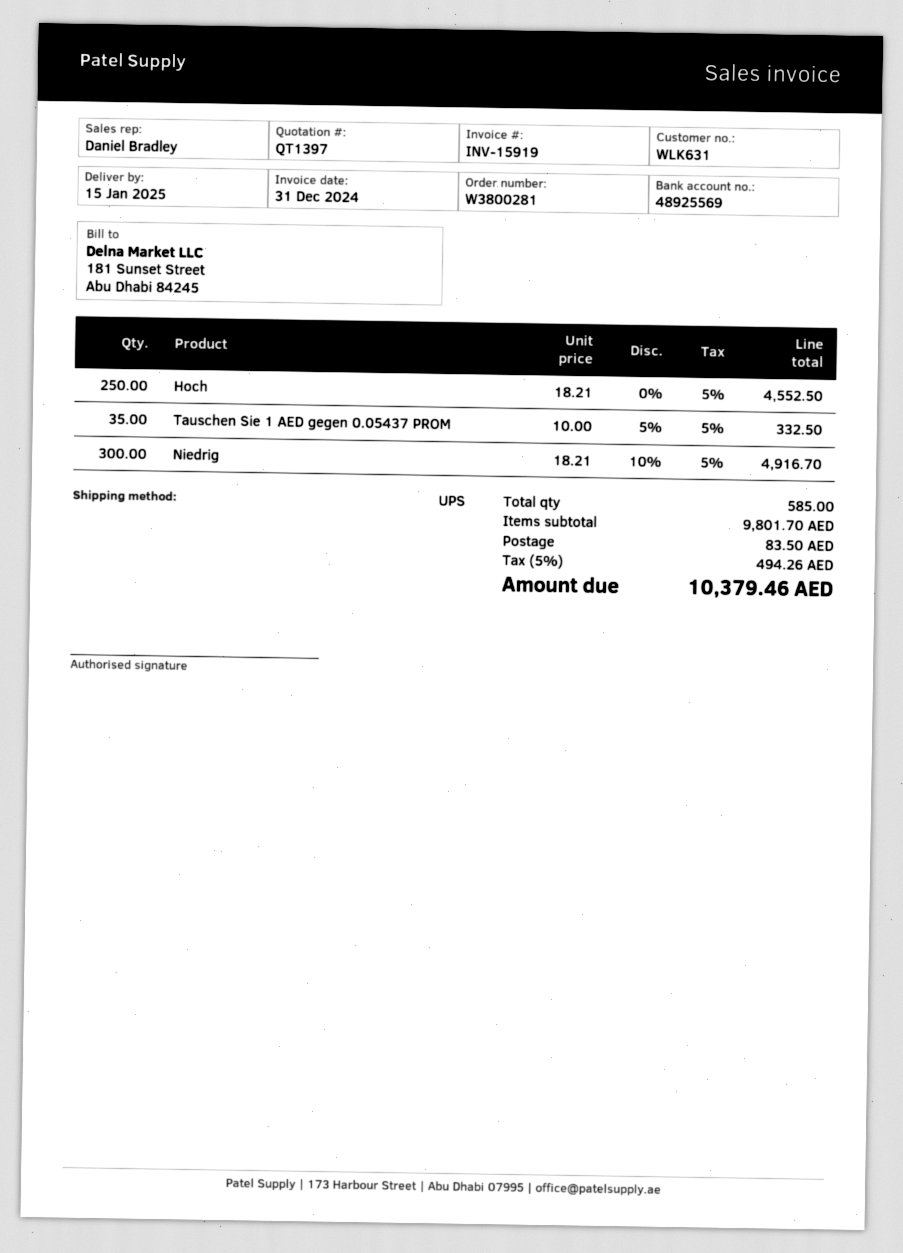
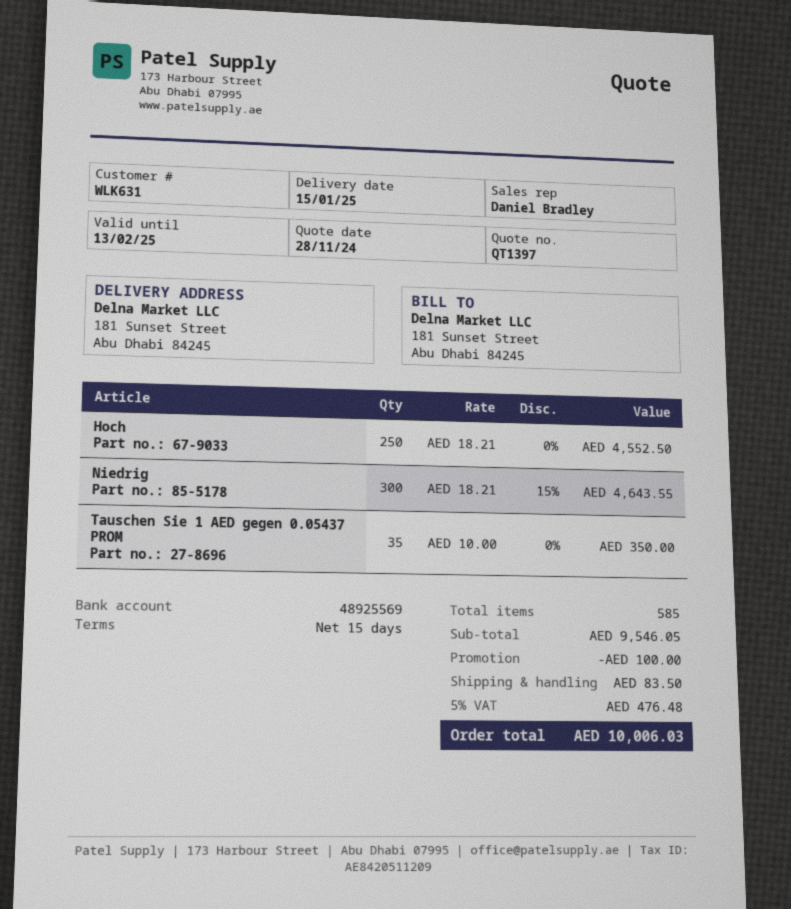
Tauschen Sie 1 AED gegen 0.05437 PROM: 35 x 10.00 - 5% = 332.50 -> 35 x 10.00 = 350.00
Niedrig: 300 x 18.21 - 10% = 4916.70 -> 300 x 18.21 - 15% = 4643.55
subtotal: 9801.70 -> 9546.05
discount: none -> 100.00
tax: 5% = 494.26 -> 5% = 476.48
total: 10379.46 -> 10006.03

